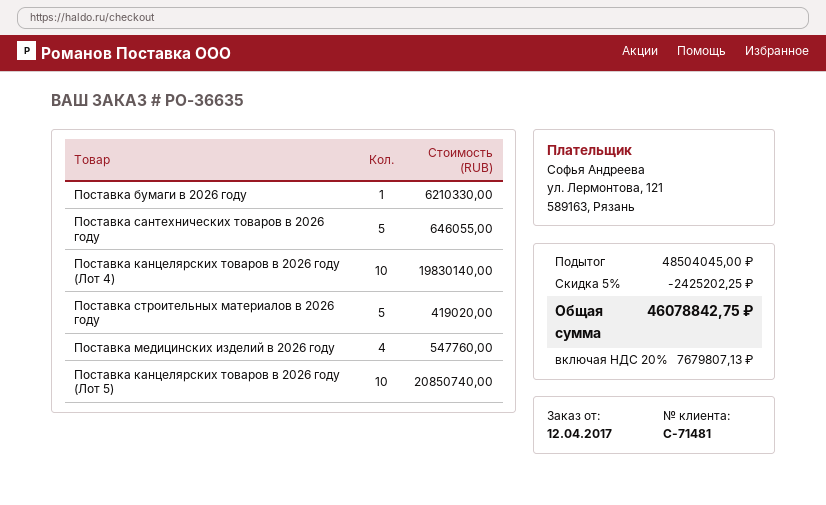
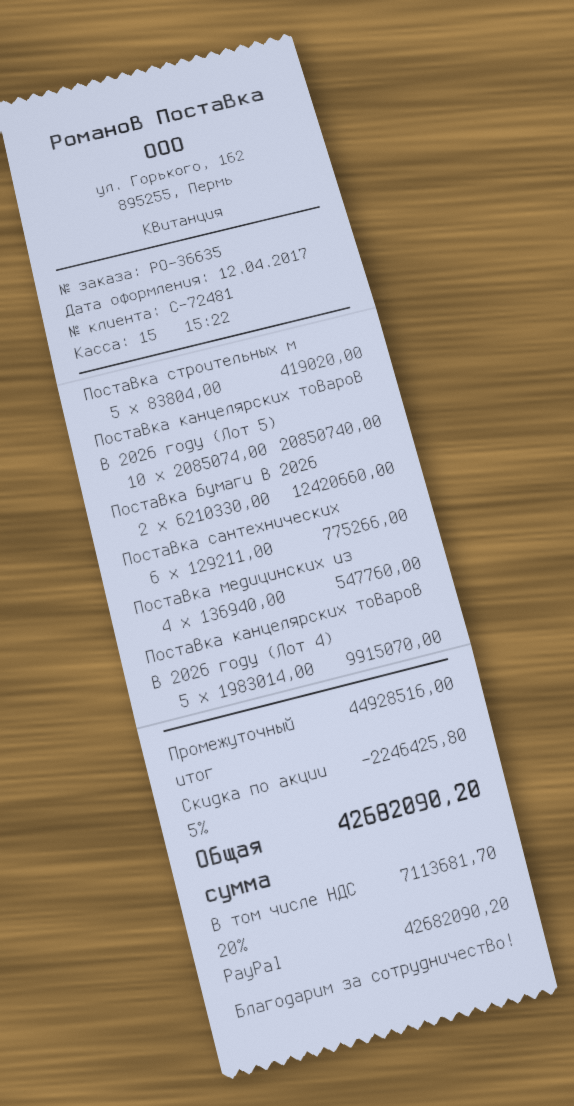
customer number: C-71481 -> C-72481
Поставка бумаги в 2026 году: 1 for 6210330.00 -> 2 for 12420660.00
Поставка сантехнических товаров в 2026 году: 5 for 646055.00 -> 6 for 775266.00
Поставка канцелярских товаров в 2026 году (Лот 4): 10 for 19830140.00 -> 5 for 9915070.00
subtotal: 48504045.00 -> 44928516.00
discount: 5% = 2425202.25 -> 5% = 2246425.80
tax: 20% = 7679807.13 -> 20% = 7113681.70
total: 46078842.75 -> 42682090.20

